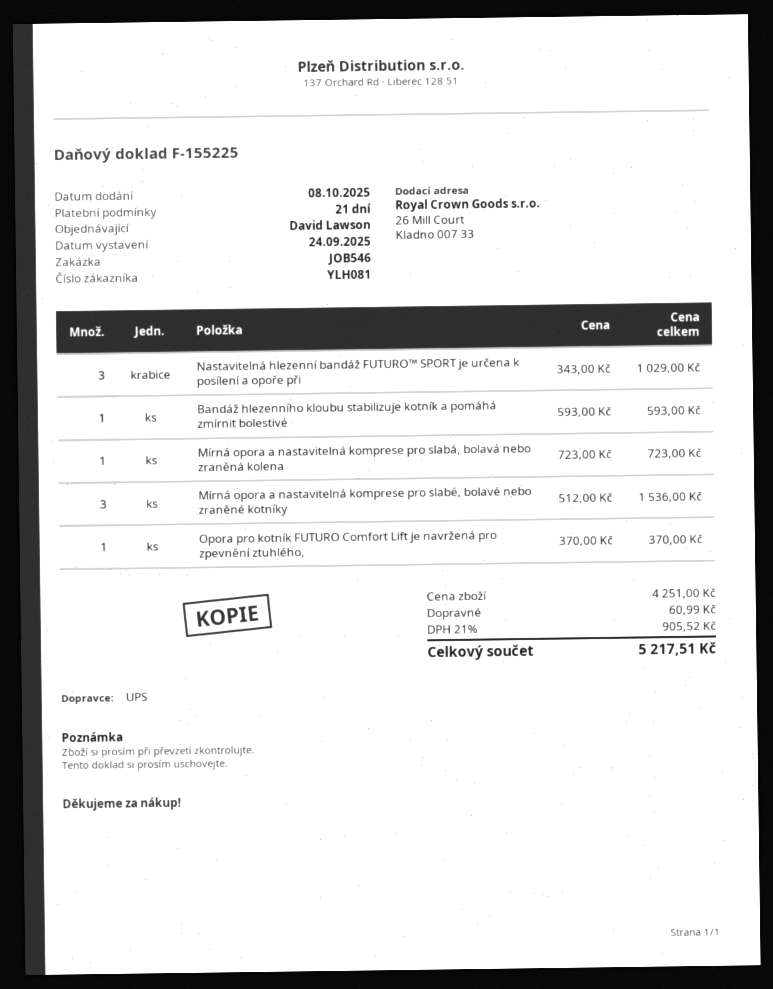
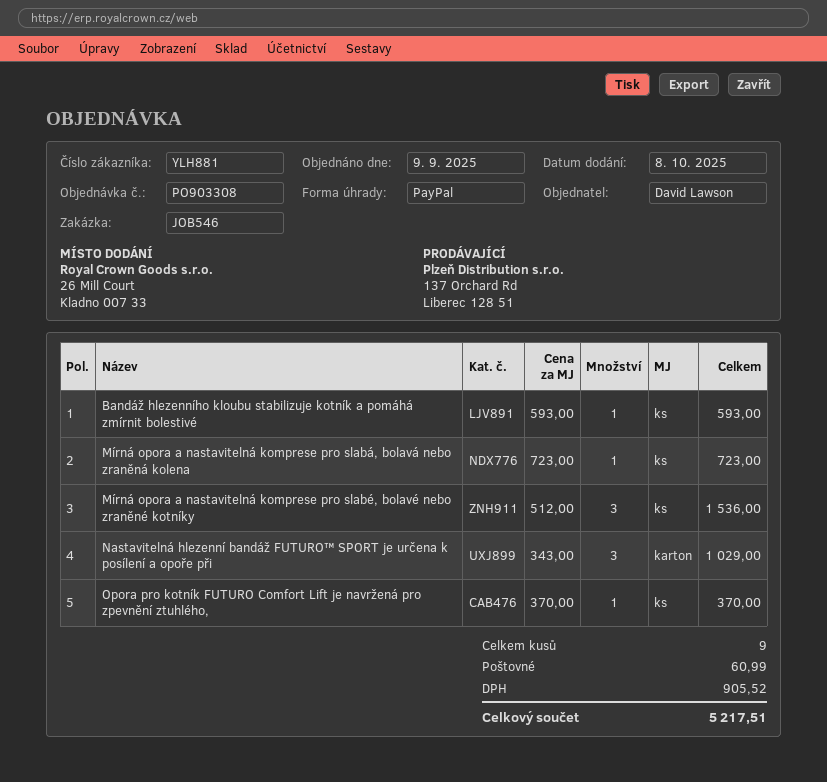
customer number: YLH081 -> YLH881

